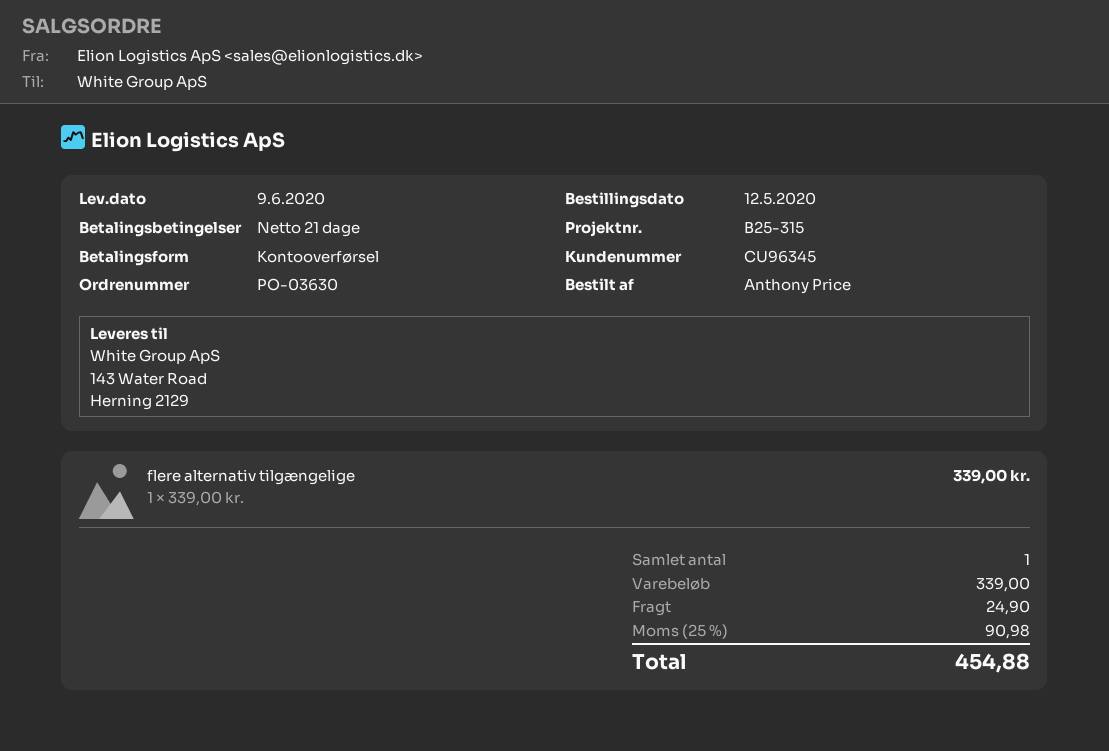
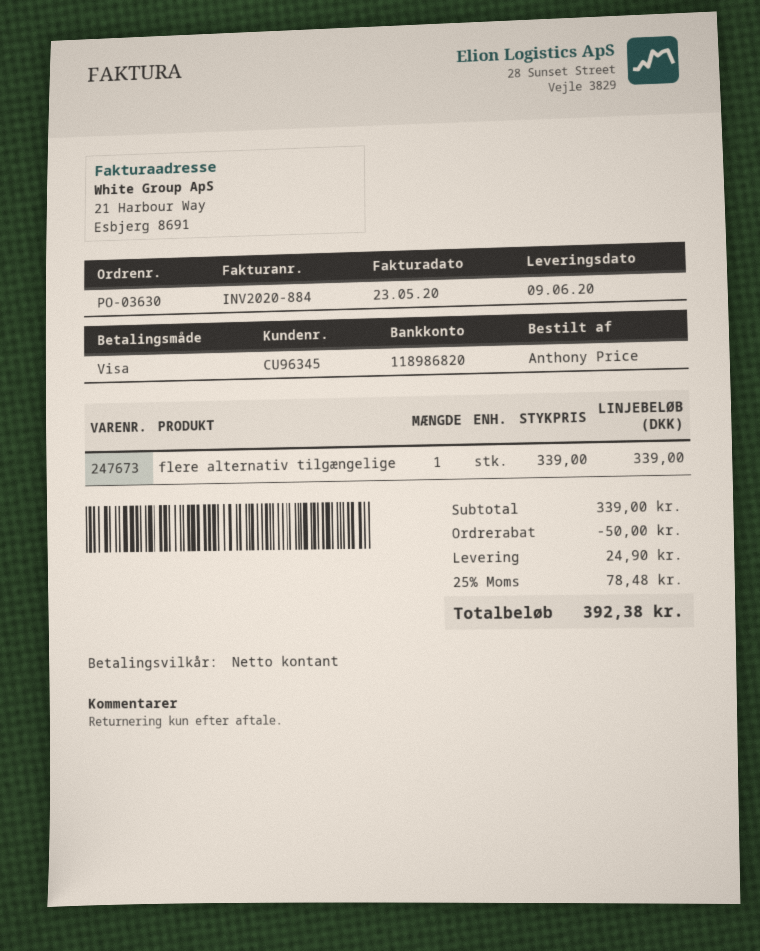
payment terms: 21 days -> on receipt
payment method: bank transfer -> Visa
discount: none -> 50.00
tax: 25% = 90.98 -> 25% = 78.48
total: 454.88 -> 392.38

